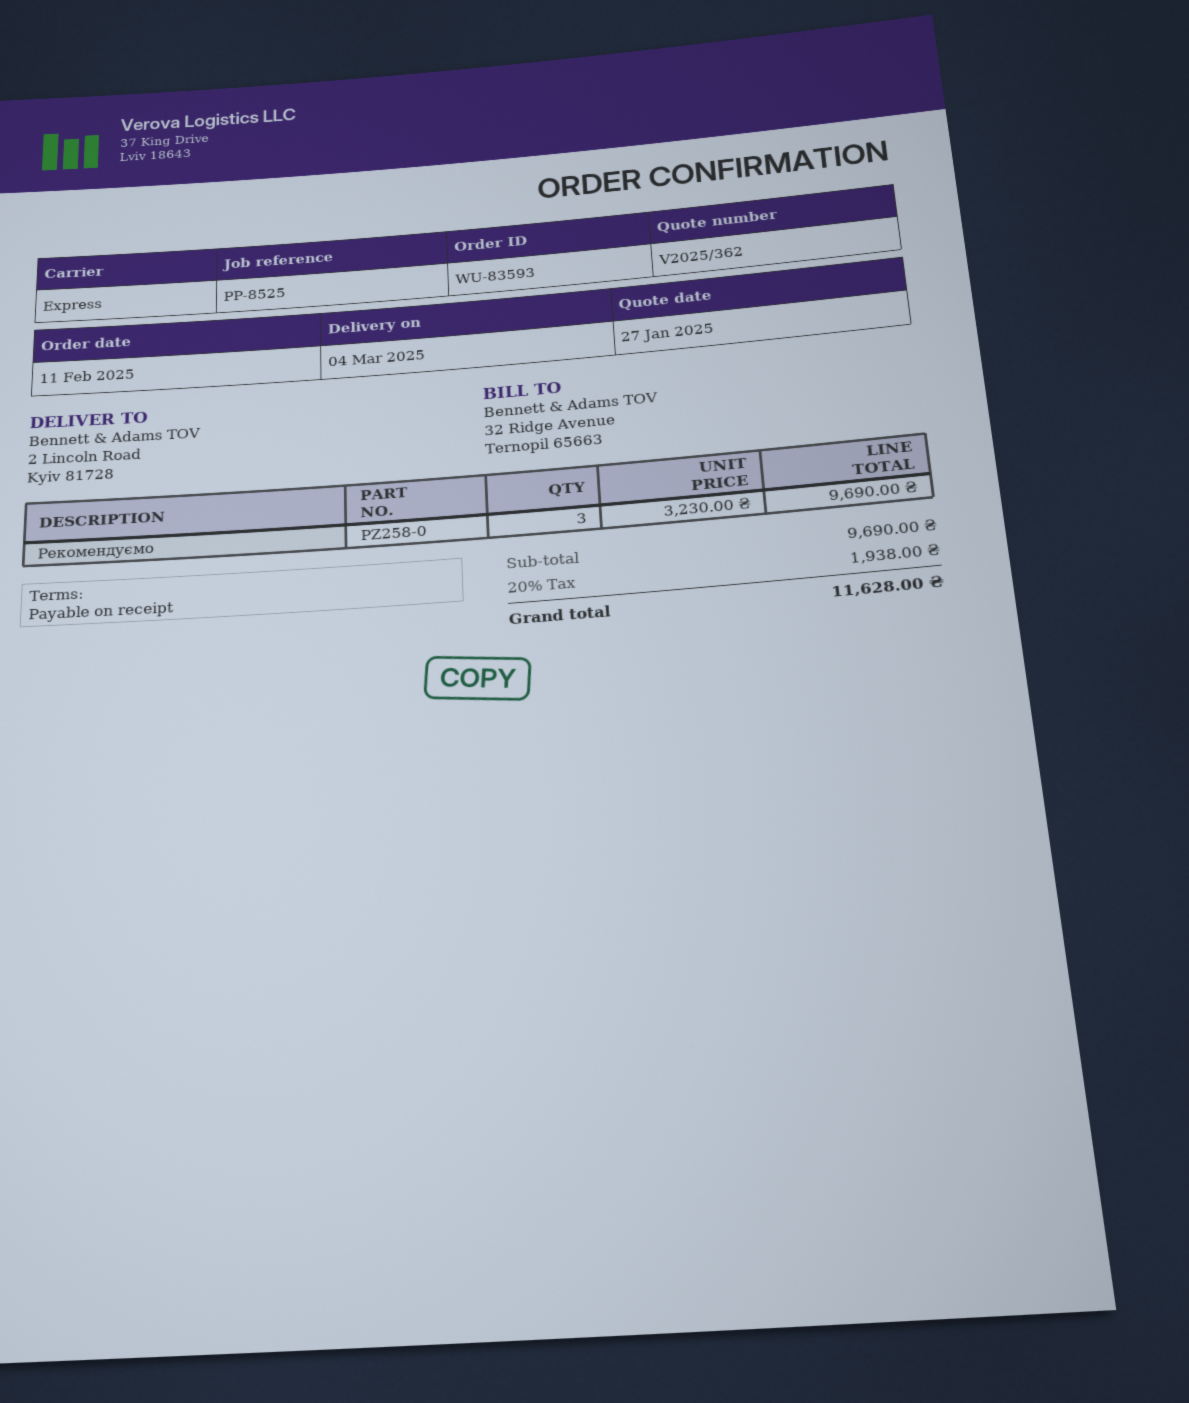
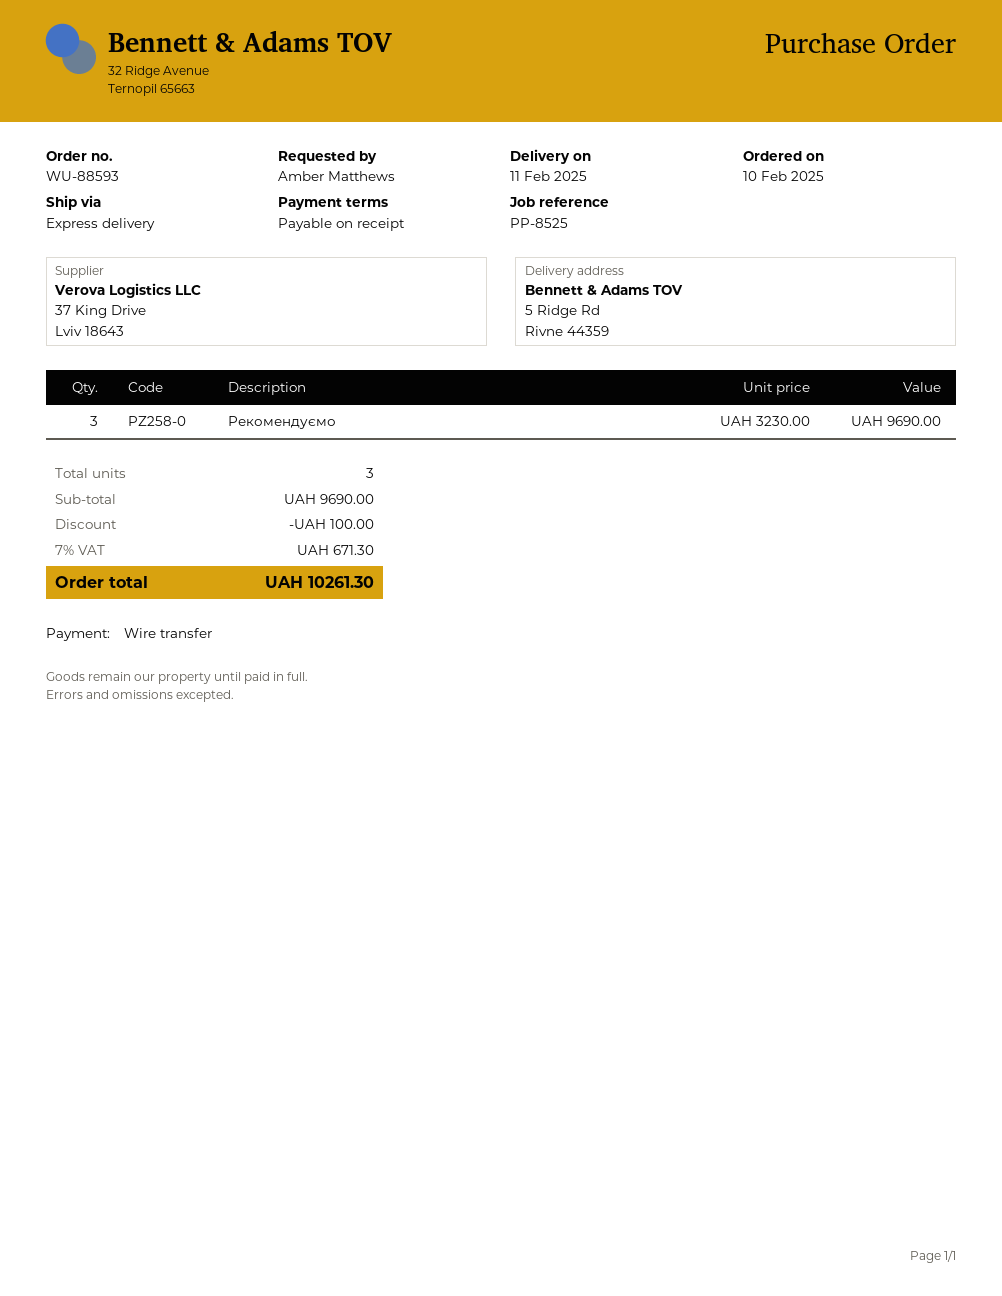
order number: WU-83593 -> WU-88593
order date: 2025-02-11 -> 2025-02-10
delivery date: 2025-03-04 -> 2025-02-11
ship to: 2 Lincoln Road, Kyiv 81728 -> 5 Ridge Rd, Rivne 44359
discount: none -> 100.00
tax: 20% = 1938.00 -> 7% = 671.30
total: 11628.00 -> 10261.30

